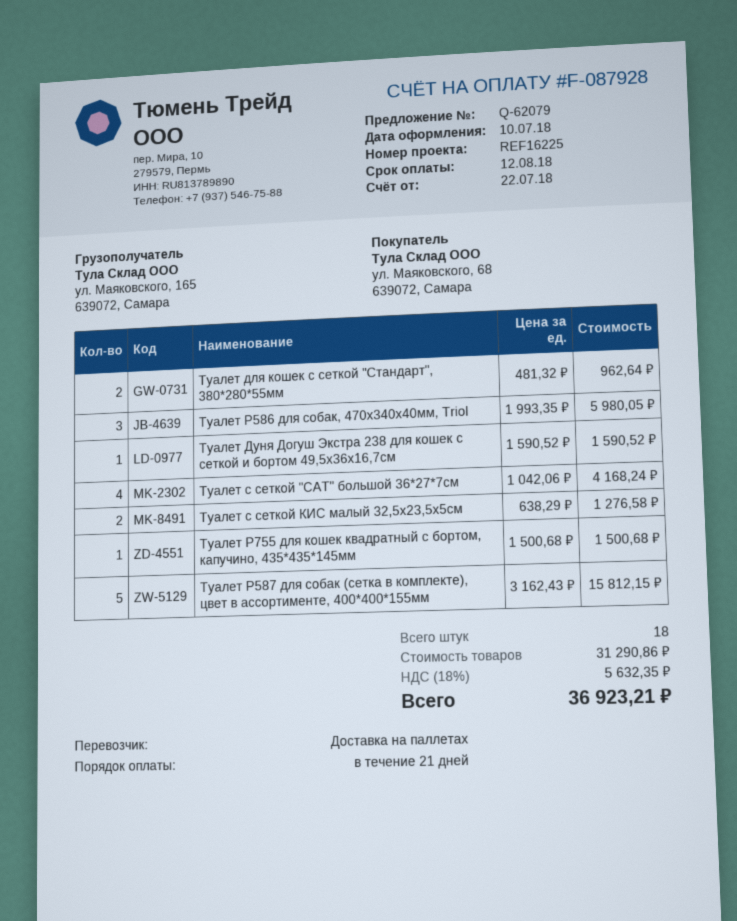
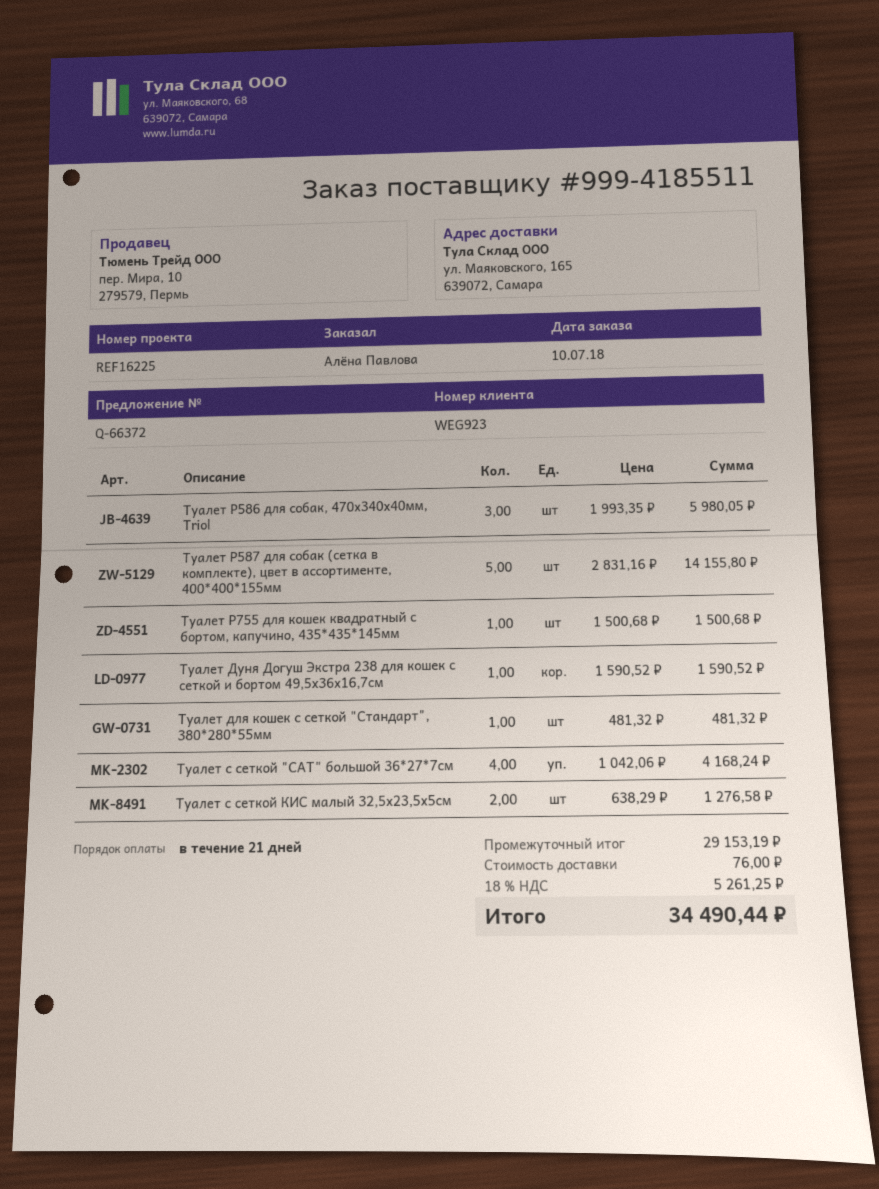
quote number: Q-62079 -> Q-66372
Туалет для кошек с сеткой "Стандарт", 380*280*55мм: 2 x 481.32 = 962.64 -> 1 x 481.32 = 481.32
Туалет P587 для собак (сетка в комплекте), цвет в ассортименте, 400*400*155мм: 5 x 3162.43 = 15812.15 -> 5 x 2831.16 = 14155.80
subtotal: 31290.86 -> 29153.19
shipping: none -> 76.00
tax: 18% = 5632.35 -> 18% = 5261.25
total: 36923.21 -> 34490.44

